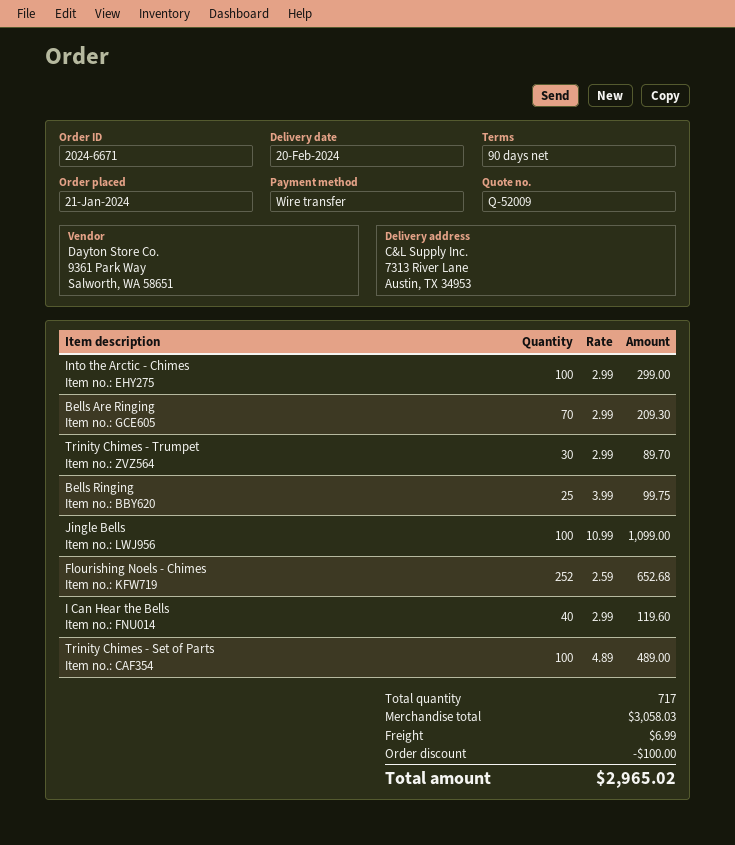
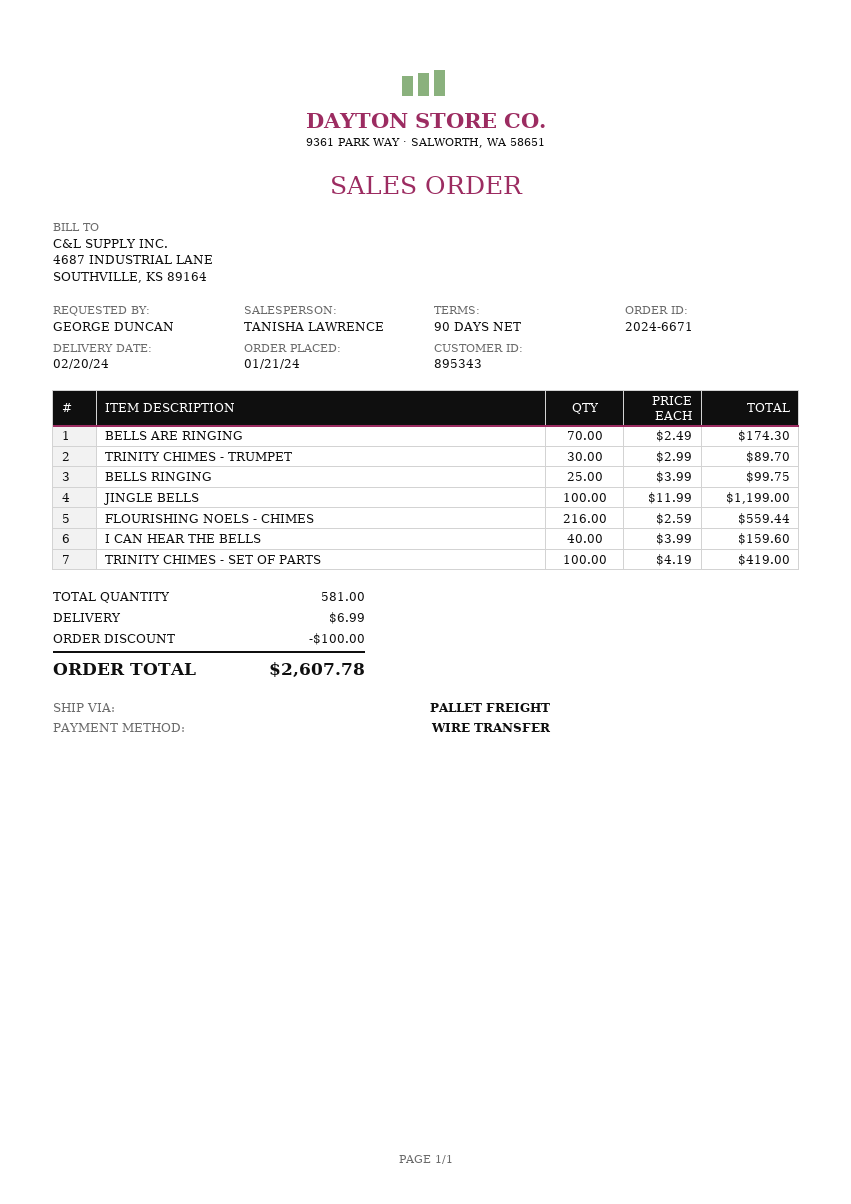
Into the Arctic - Chimes: 100 x 2.99 = 299.00 -> none
Bells Are Ringing: 70 x 2.99 = 209.30 -> 70 x 2.49 = 174.30
Jingle Bells: 100 x 10.99 = 1099.00 -> 100 x 11.99 = 1199.00
Flourishing Noels - Chimes: 252 x 2.59 = 652.68 -> 216 x 2.59 = 559.44
I Can Hear the Bells: 40 x 2.99 = 119.60 -> 40 x 3.99 = 159.60
Trinity Chimes - Set of Parts: 100 x 4.89 = 489.00 -> 100 x 4.19 = 419.00
total quantity: 717 -> 581
total: 2965.02 -> 2607.78

